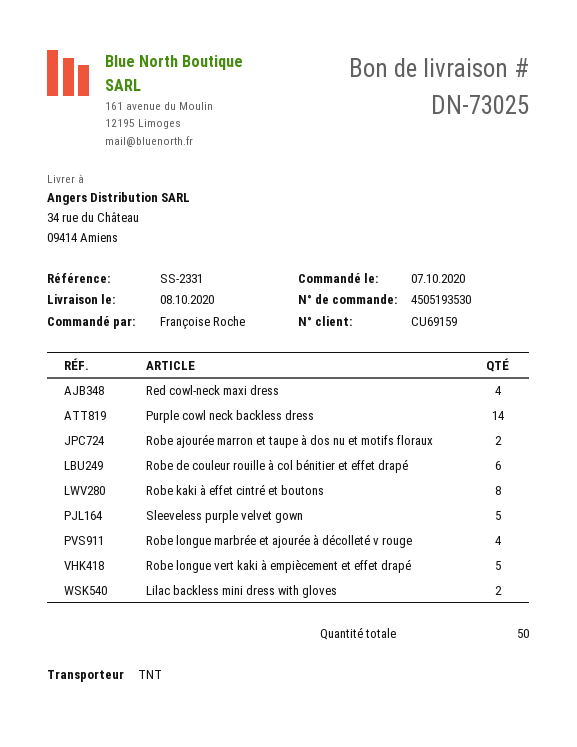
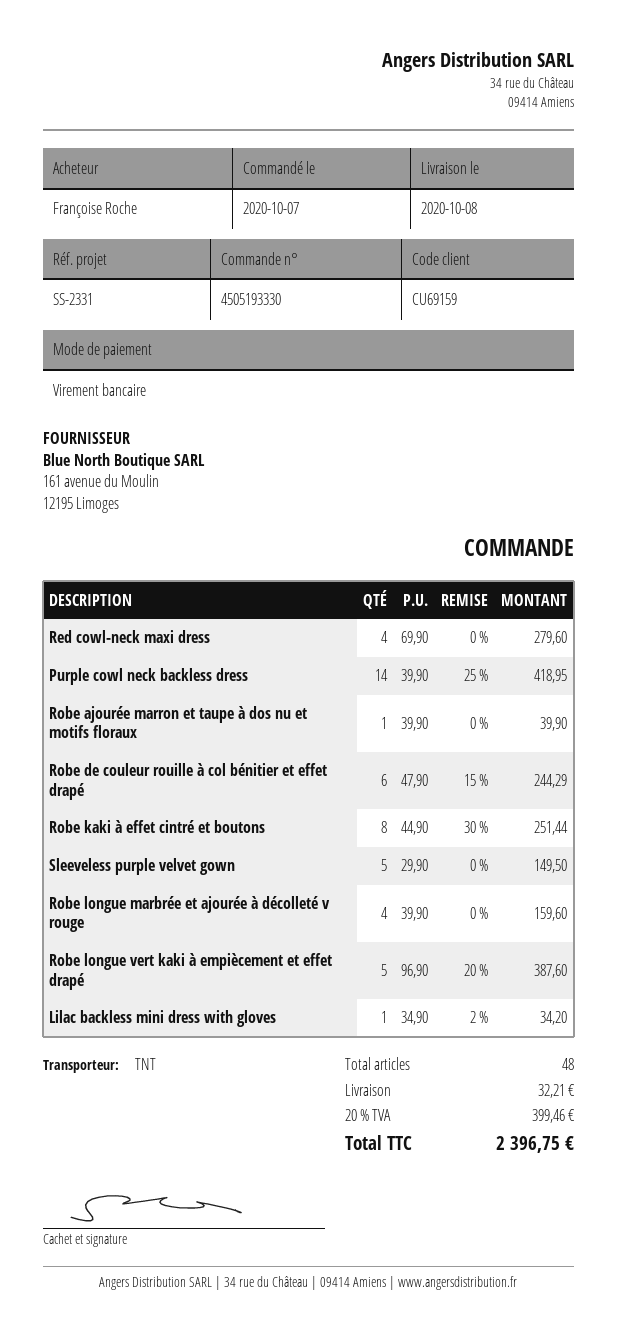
order number: 4505193530 -> 4505193330
Robe ajourée marron et taupe à dos nu et motifs floraux: 2 -> 1
Lilac backless mini dress with gloves: 2 -> 1
total quantity: 50 -> 48

